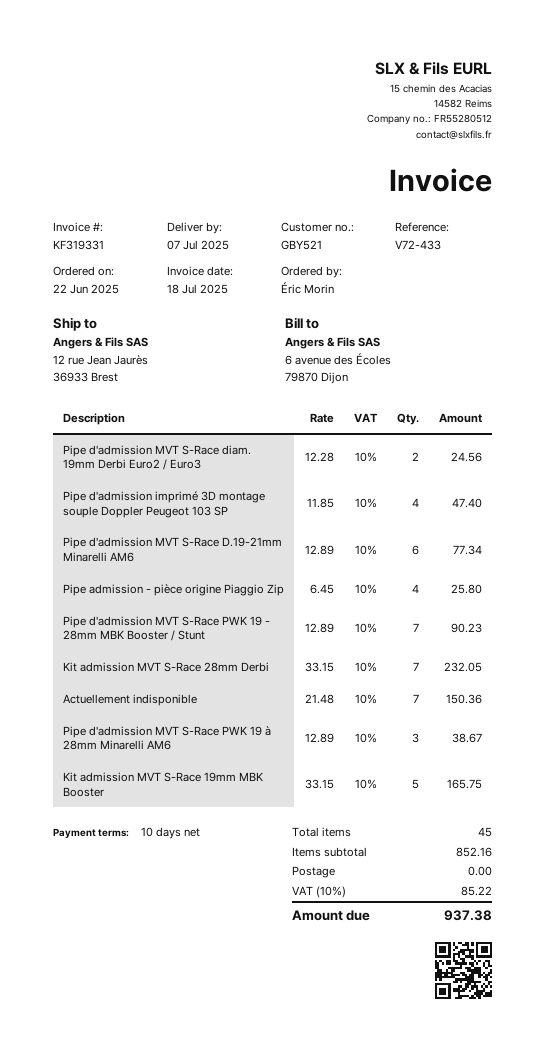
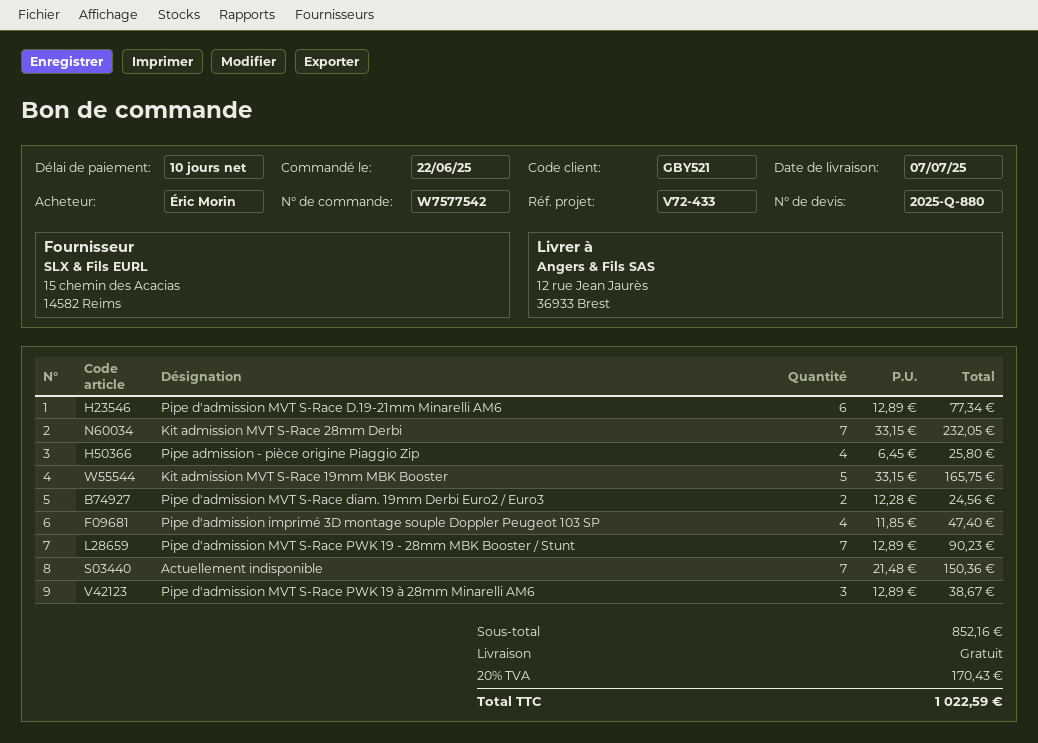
tax: 10% = 85.22 -> 20% = 170.43
total: 937.38 -> 1022.59

